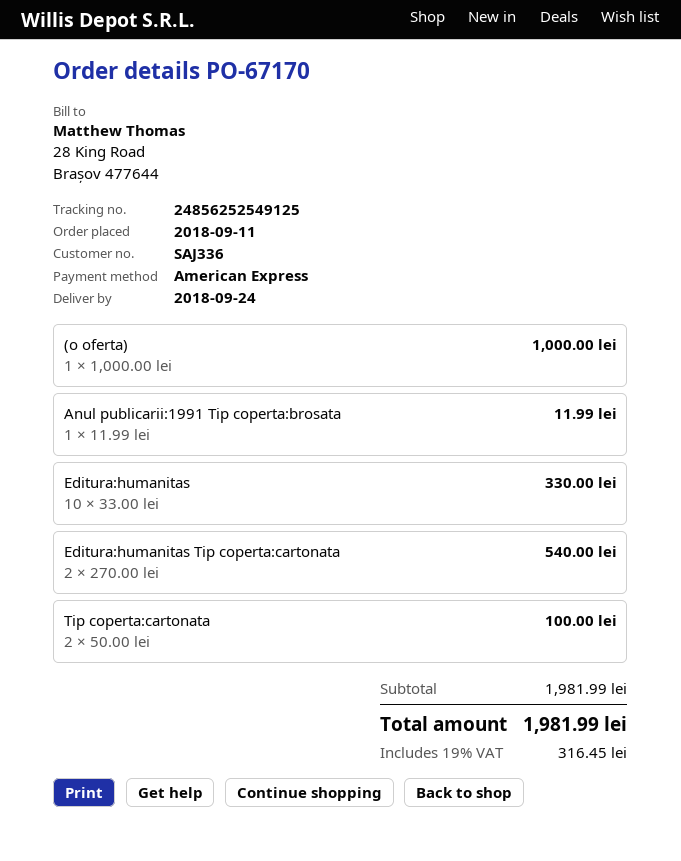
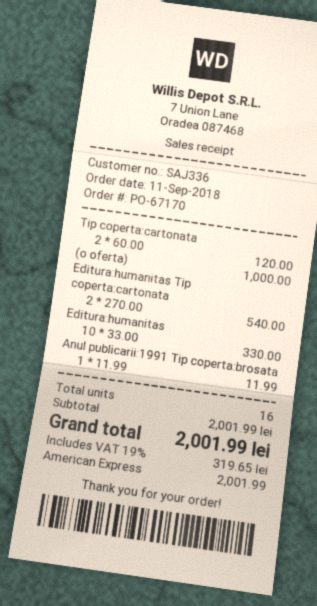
Tip coperta:cartonata: 2 x 50.00 = 100.00 -> 2 x 60.00 = 120.00
subtotal: 1981.99 -> 2001.99
tax: 19% = 316.45 -> 19% = 319.65
total: 1981.99 -> 2001.99

